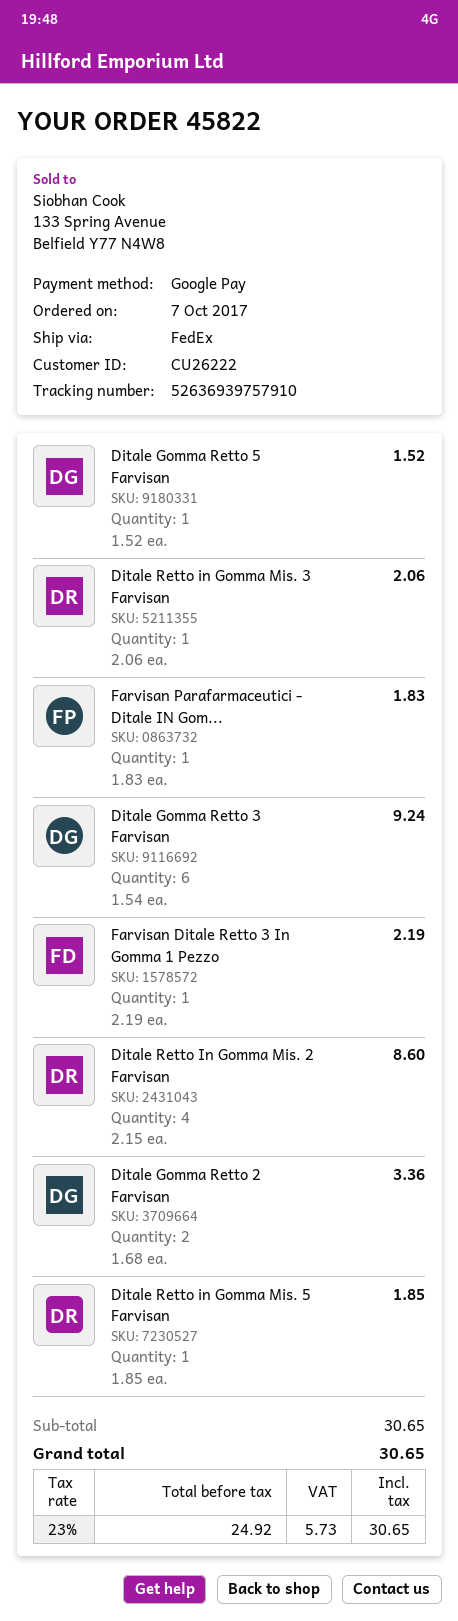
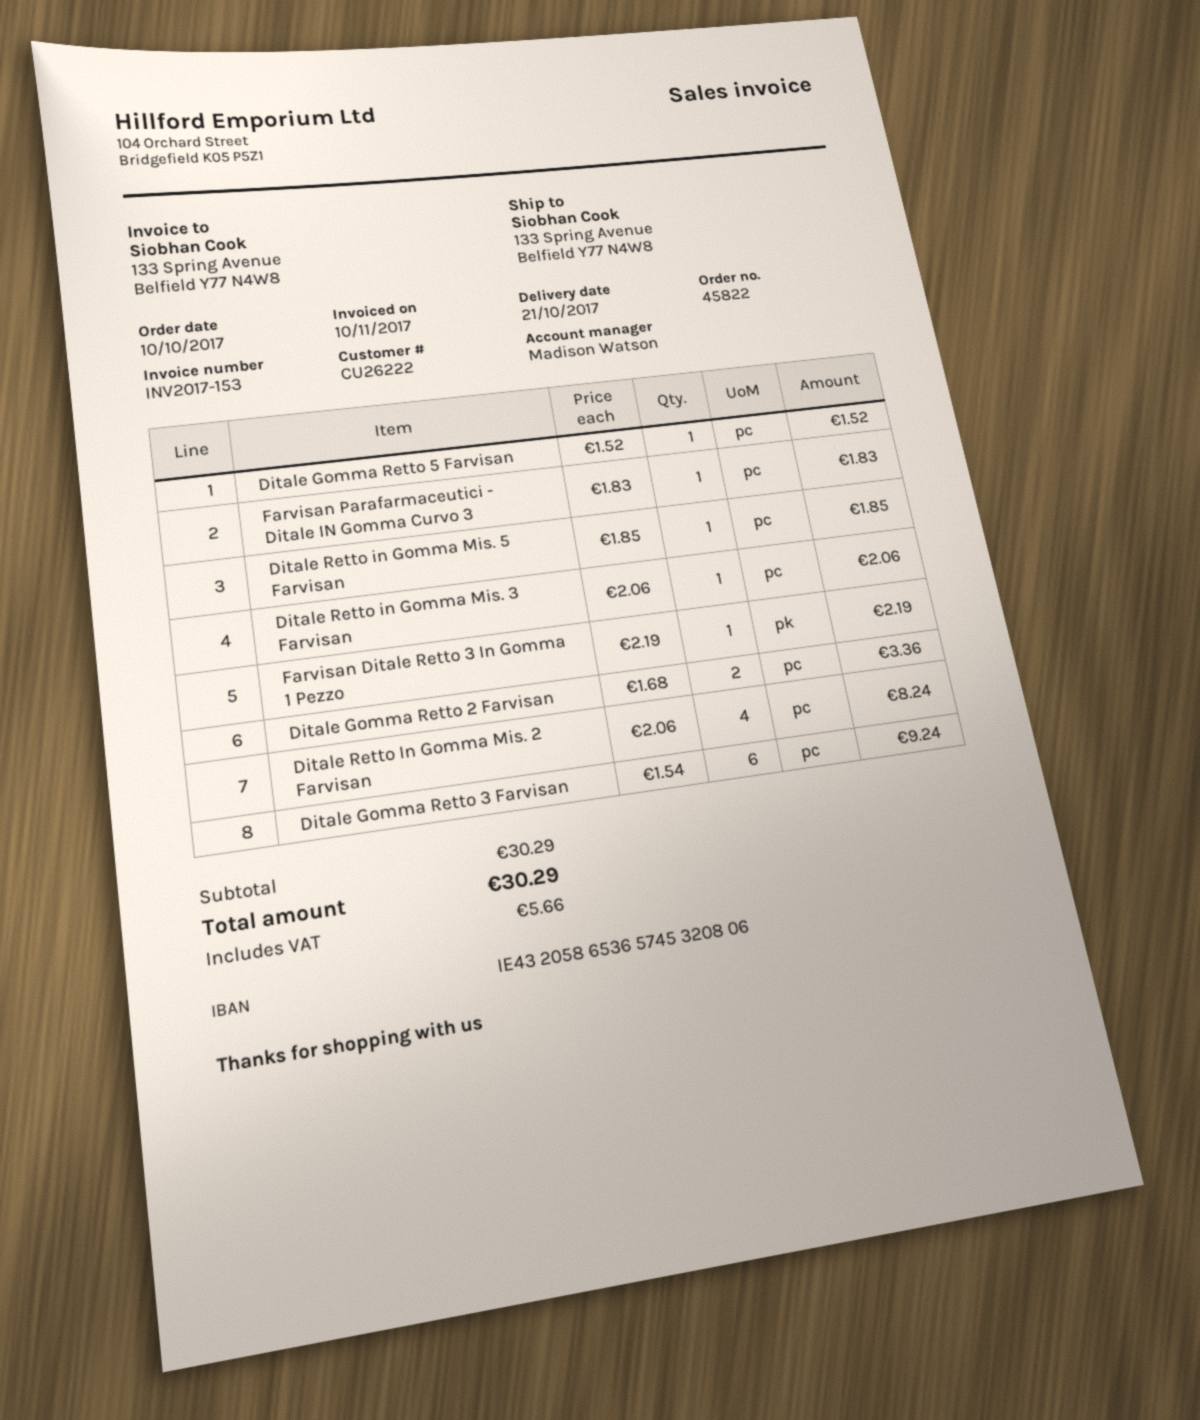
order date: 2017-10-07 -> 2017-10-10
Ditale Retto In Gomma Mis. 2 Farvisan: 4 x 2.15 = 8.60 -> 4 x 2.06 = 8.24
subtotal: 30.65 -> 30.29
tax: 5.73 -> 5.66
total: 30.65 -> 30.29

